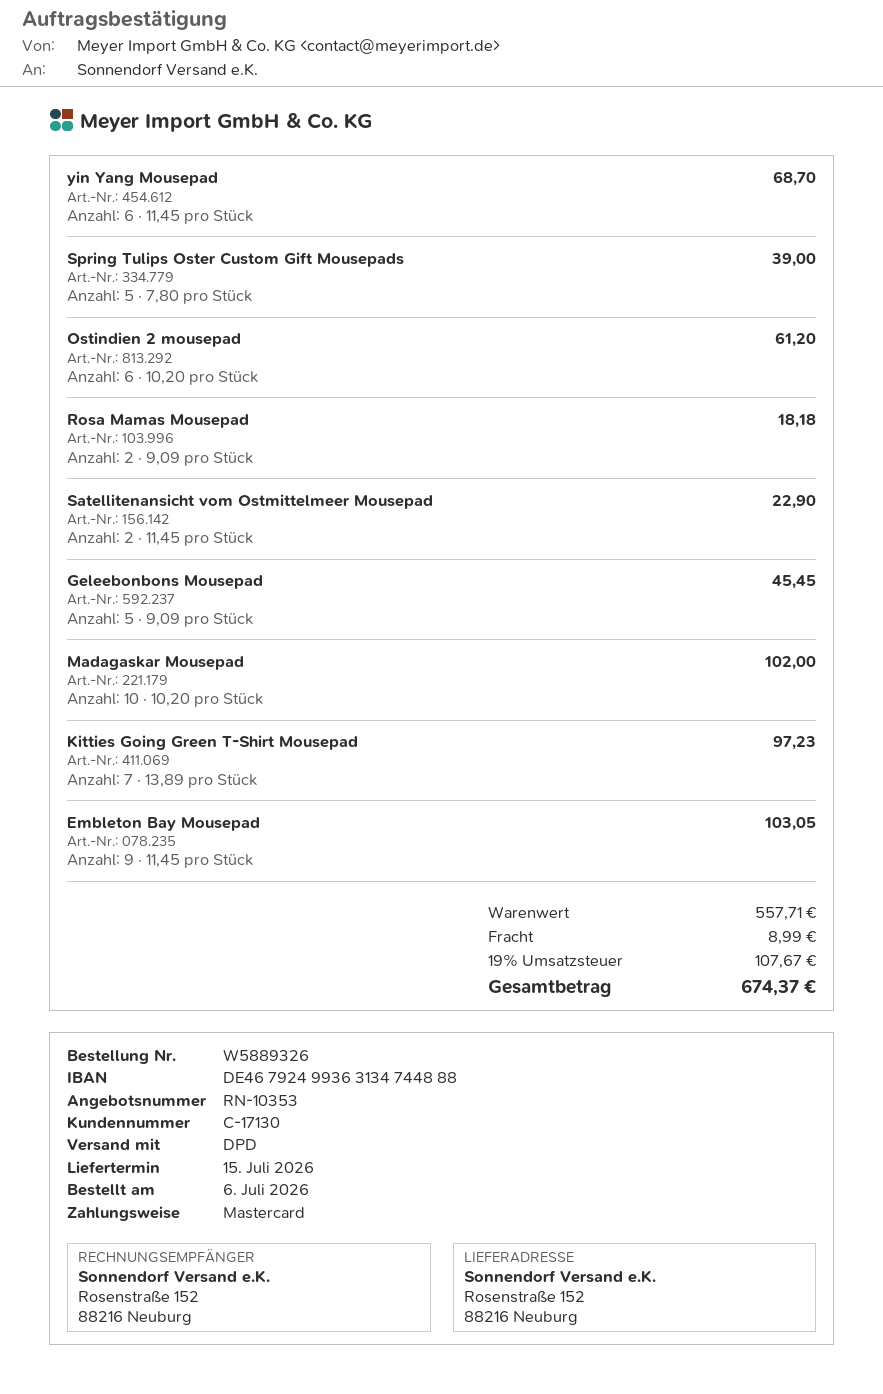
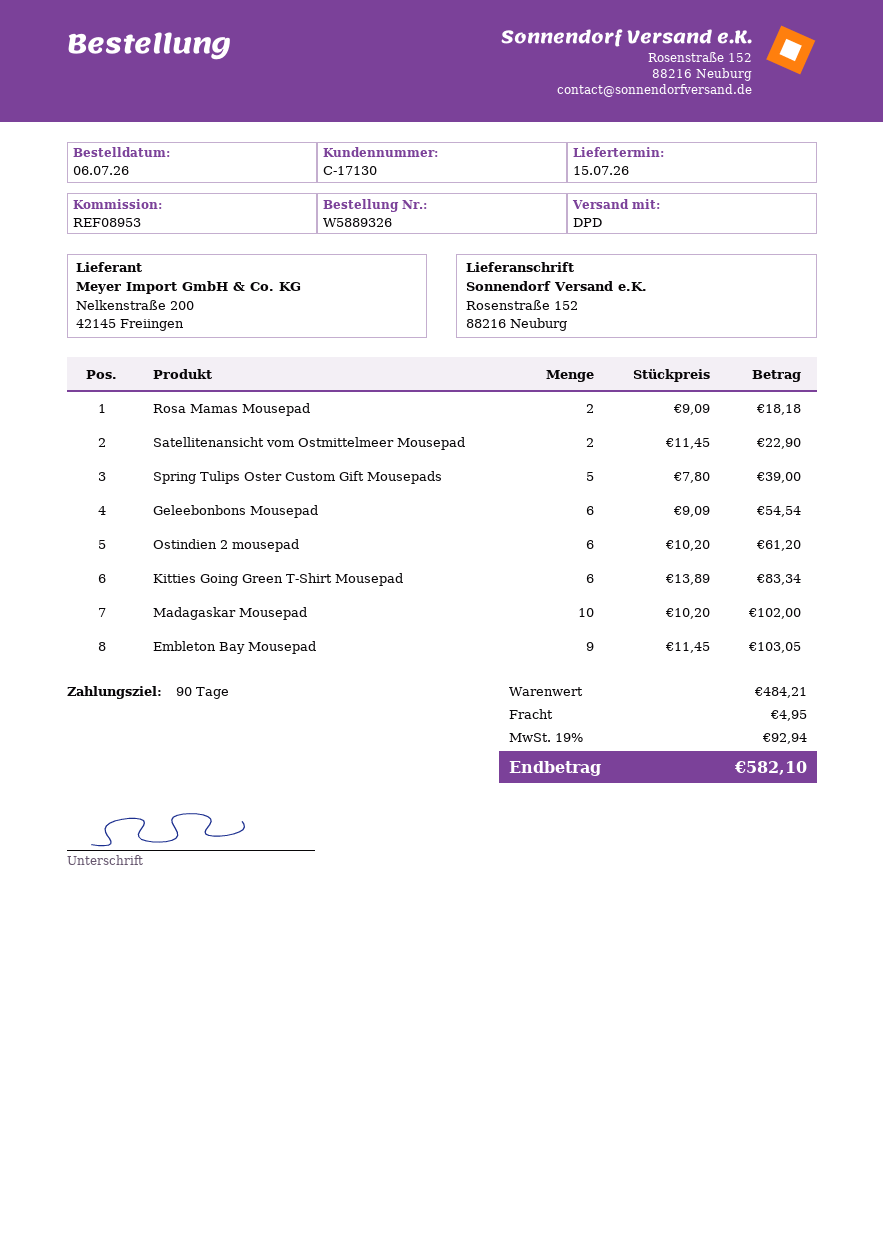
yin Yang Mousepad: 6 x 11.45 = 68.70 -> none
Geleebonbons Mousepad: 5 x 9.09 = 45.45 -> 6 x 9.09 = 54.54
Kitties Going Green T-Shirt Mousepad: 7 x 13.89 = 97.23 -> 6 x 13.89 = 83.34
subtotal: 557.71 -> 484.21
shipping: 8.99 -> 4.95
tax: 19% = 107.67 -> 19% = 92.94
total: 674.37 -> 582.10

